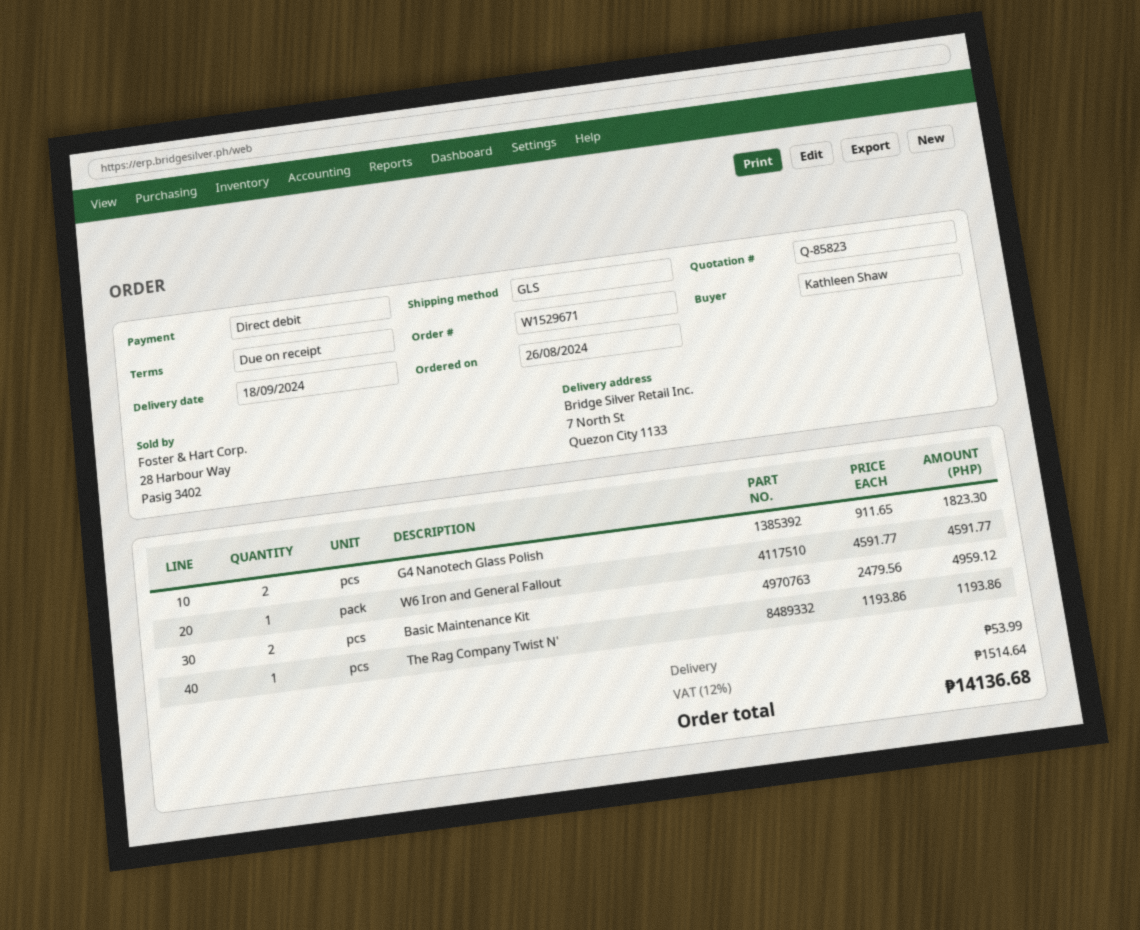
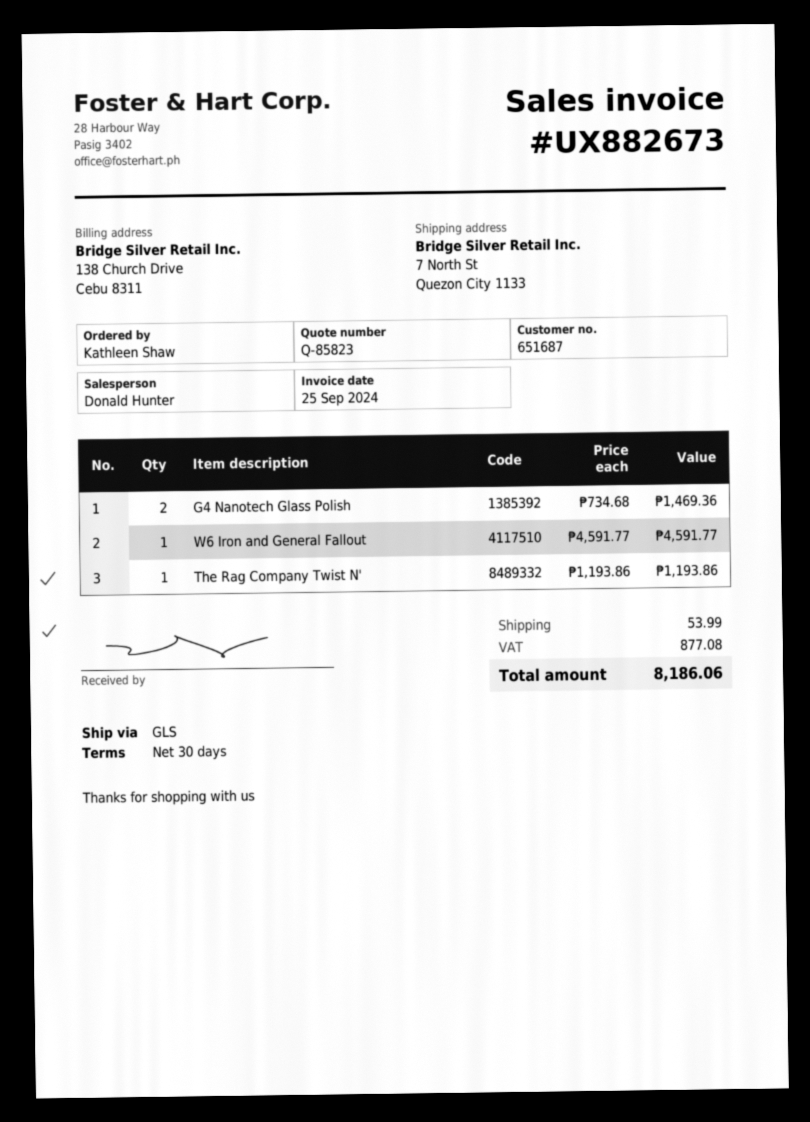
payment terms: on receipt -> 30 days
G4 Nanotech Glass Polish: 2 x 911.65 = 1823.30 -> 2 x 734.68 = 1469.36
Basic Maintenance Kit: 2 x 2479.56 = 4959.12 -> none
tax: 1514.64 -> 877.08
total: 14136.68 -> 8186.06

